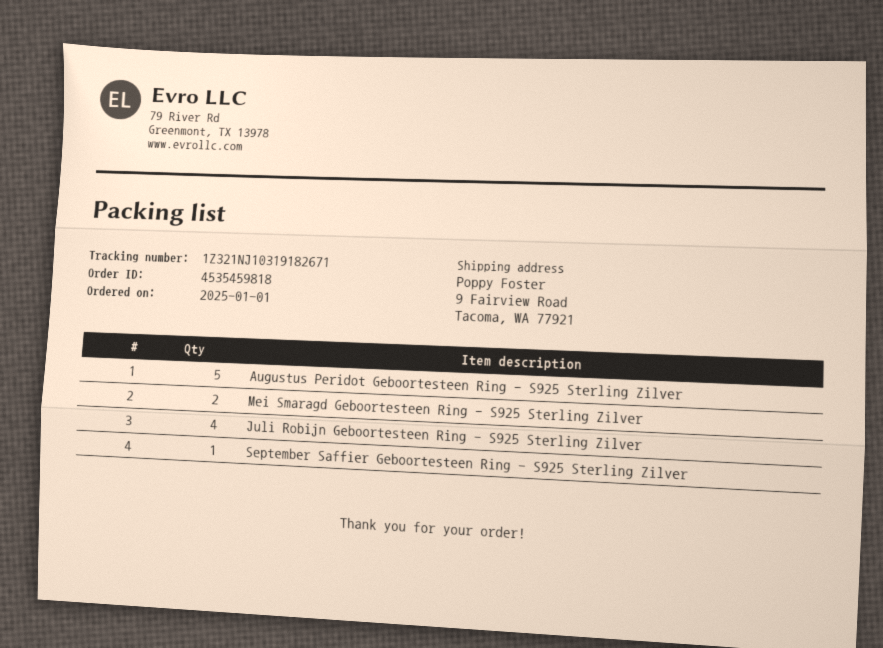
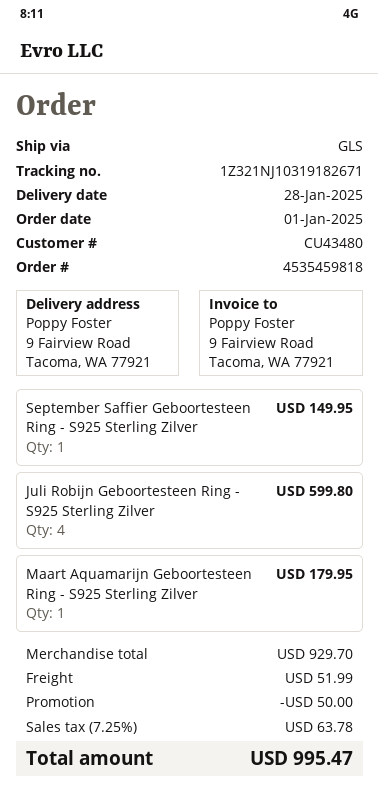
Augustus Peridot Geboortesteen Ring - S925 Sterling Zilver: 5 -> none
Mei Smaragd Geboortesteen Ring - S925 Sterling Zilver: 2 -> none
Maart Aquamarijn Geboortesteen Ring - S925 Sterling Zilver: none -> 1

